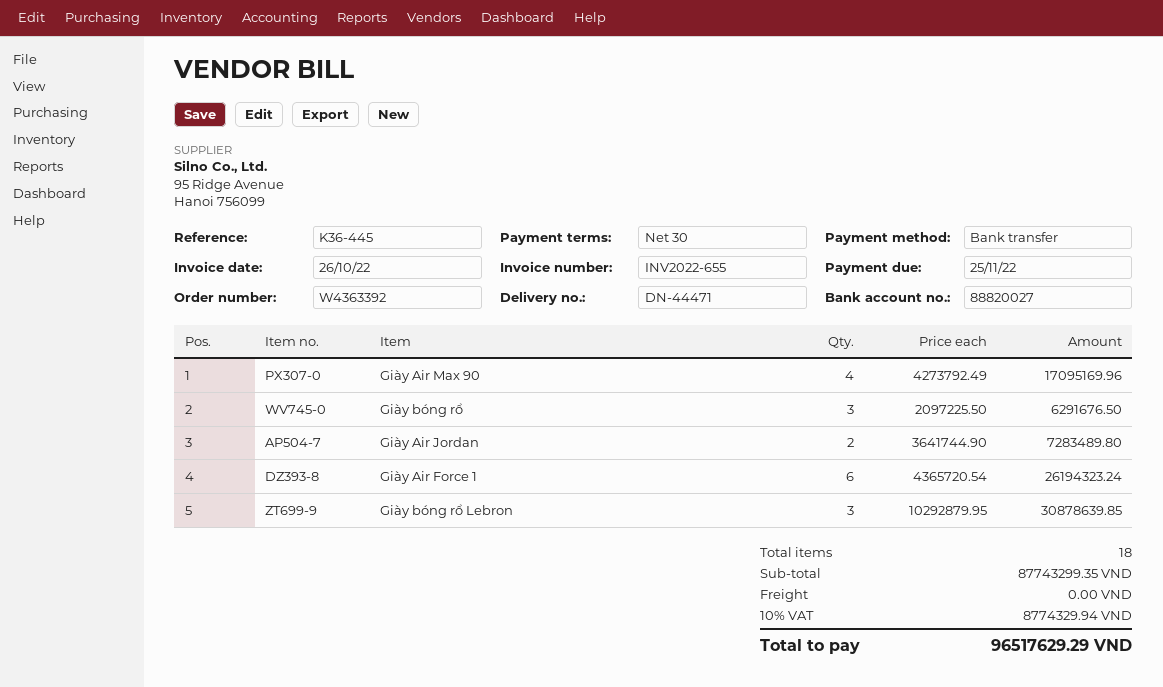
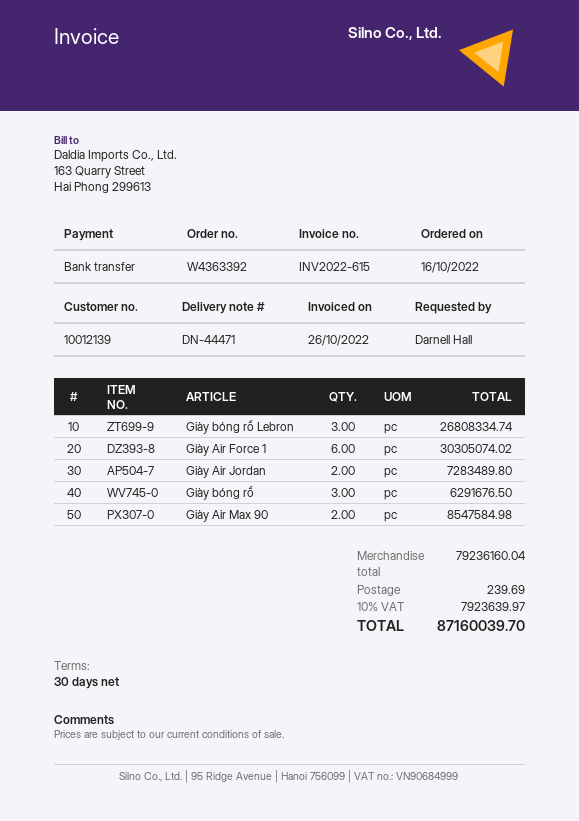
invoice number: INV2022-655 -> INV2022-615
Giày Air Max 90: 4 for 17095169.96 -> 2 for 8547584.98
Giày Air Force 1: 6 for 26194323.24 -> 6 for 30305074.02
Giày bóng rổ Lebron: 3 for 30878639.85 -> 3 for 26808334.74
subtotal: 87743299.35 -> 79236160.04
shipping: 0.00 -> 239.69
tax: 10% = 8774329.94 -> 10% = 7923639.97
total: 96517629.29 -> 87160039.70

